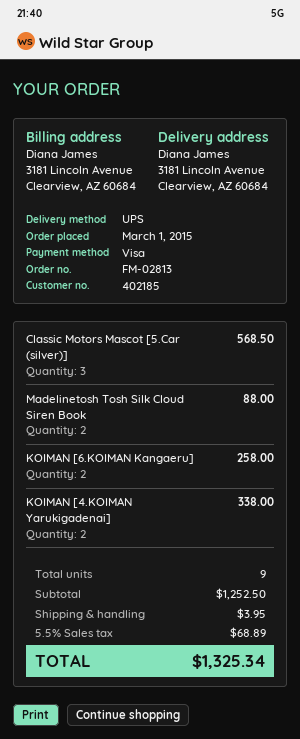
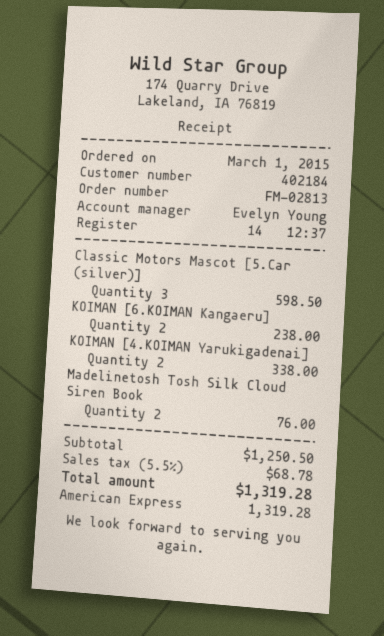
customer number: 402185 -> 402184
payment method: Visa -> American Express
Classic Motors Mascot [5.Car (silver)]: 3 for 568.50 -> 3 for 598.50
Madelinetosh Tosh Silk Cloud Siren Book: 2 for 88.00 -> 2 for 76.00
KOIMAN [6.KOIMAN Kangaeru]: 2 for 258.00 -> 2 for 238.00
subtotal: 1252.50 -> 1250.50
shipping: 3.95 -> none
tax: 5.5% = 68.89 -> 5.5% = 68.78
total: 1325.34 -> 1319.28

